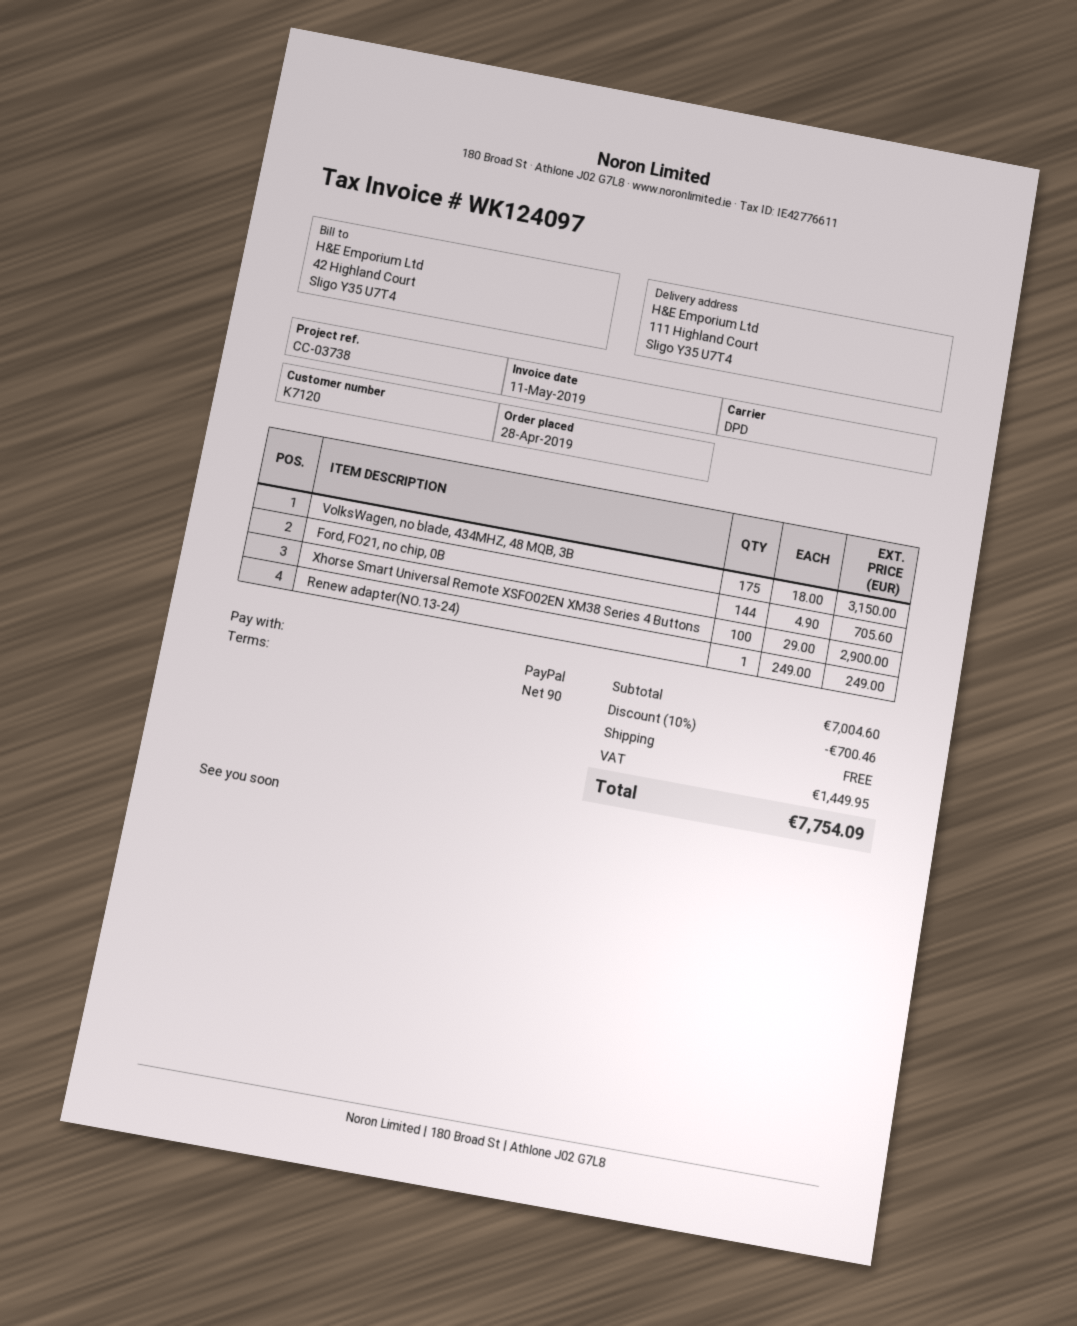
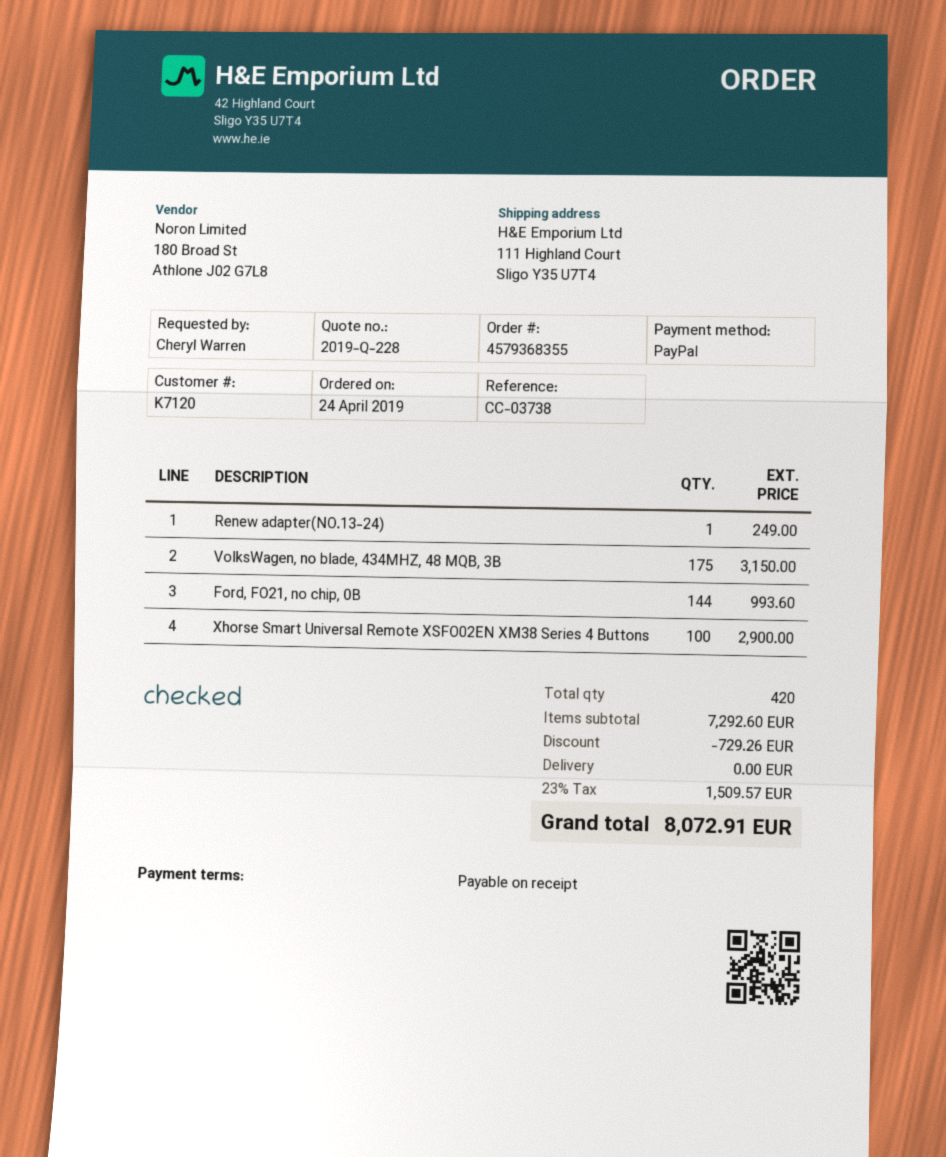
order date: 2019-04-28 -> 2019-04-24
payment terms: 90 days -> on receipt
Ford, FO21, no chip, 0B: 144 for 705.60 -> 144 for 993.60
subtotal: 7004.60 -> 7292.60
discount: 700.46 -> 729.26
tax: 1449.95 -> 1509.57
total: 7754.09 -> 8072.91

